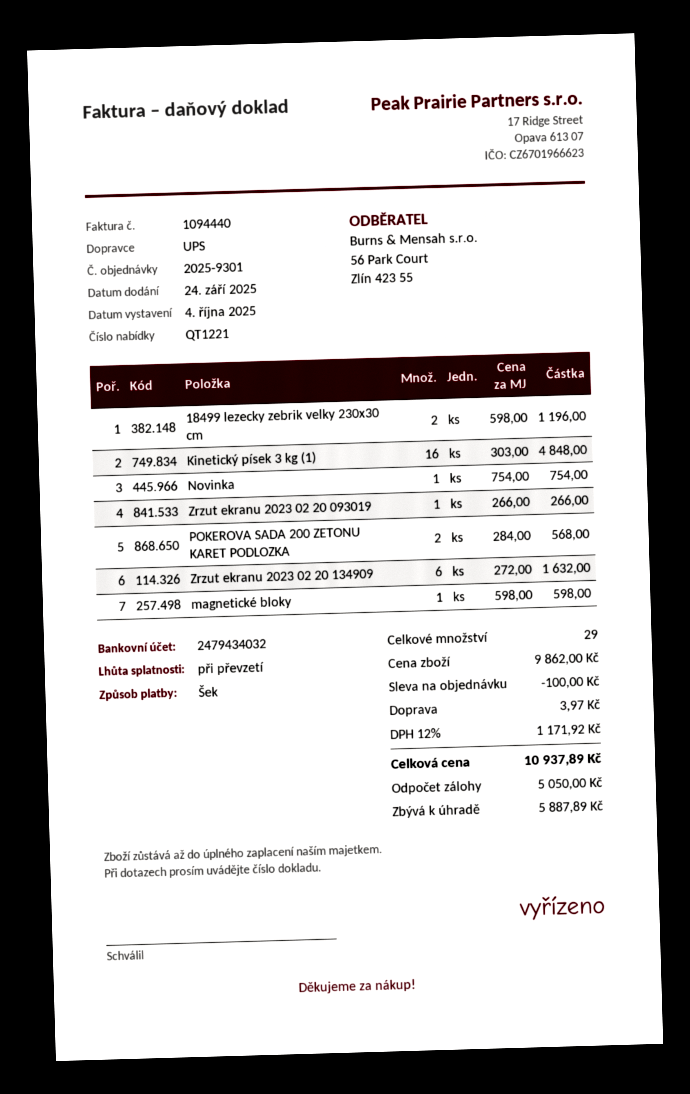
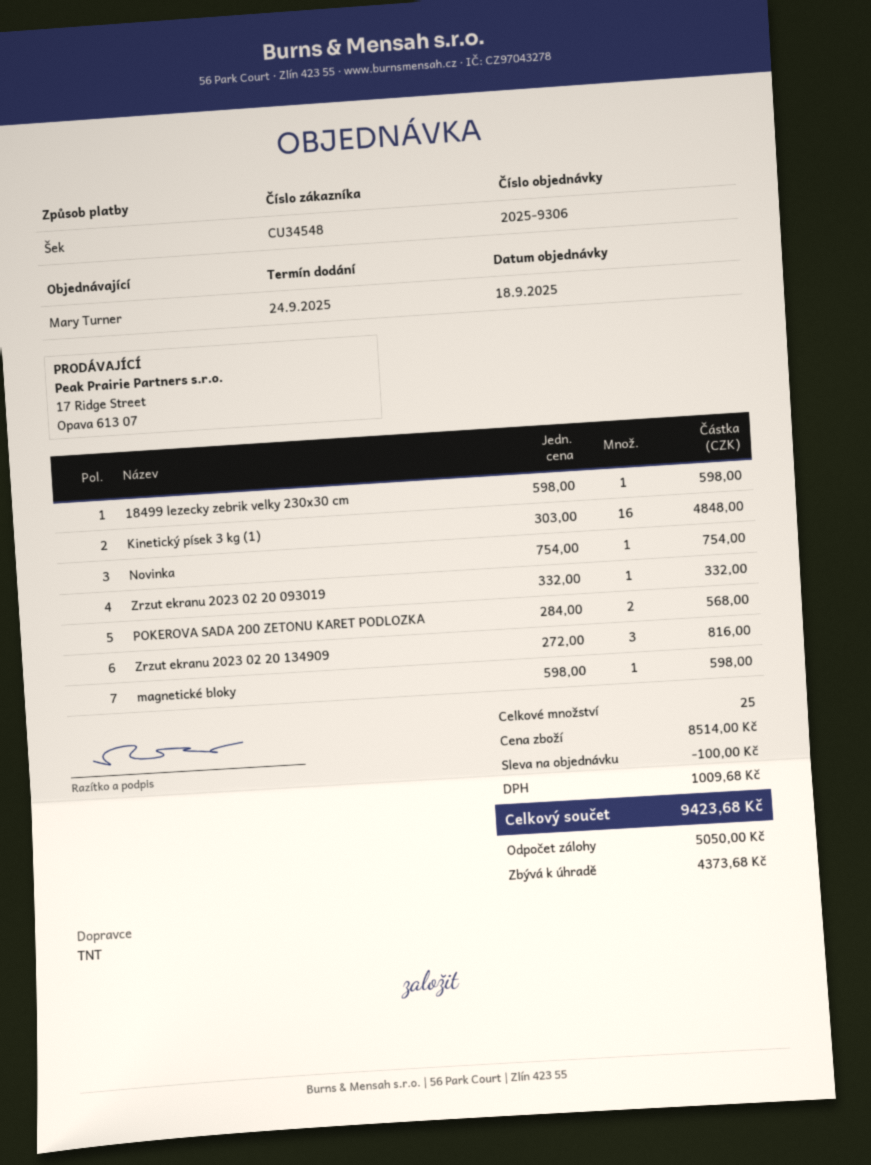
order number: 2025-9301 -> 2025-9306
shipping method: UPS -> TNT
18499 lezecky zebrik velky 230x30 cm: 2 x 598.00 = 1196.00 -> 1 x 598.00 = 598.00
Zrzut ekranu 2023 02 20 093019: 1 x 266.00 = 266.00 -> 1 x 332.00 = 332.00
Zrzut ekranu 2023 02 20 134909: 6 x 272.00 = 1632.00 -> 3 x 272.00 = 816.00
total quantity: 29 -> 25
subtotal: 9862.00 -> 8514.00
shipping: 3.97 -> none
tax: 1171.92 -> 1009.68
total: 10937.89 -> 9423.68
balance: 5887.89 -> 4373.68

